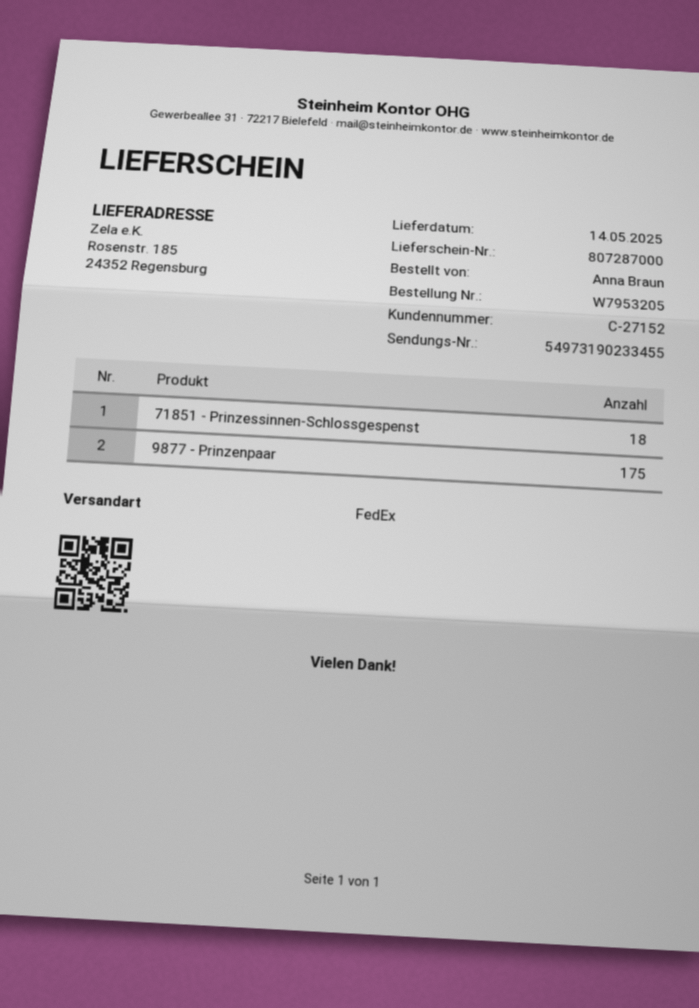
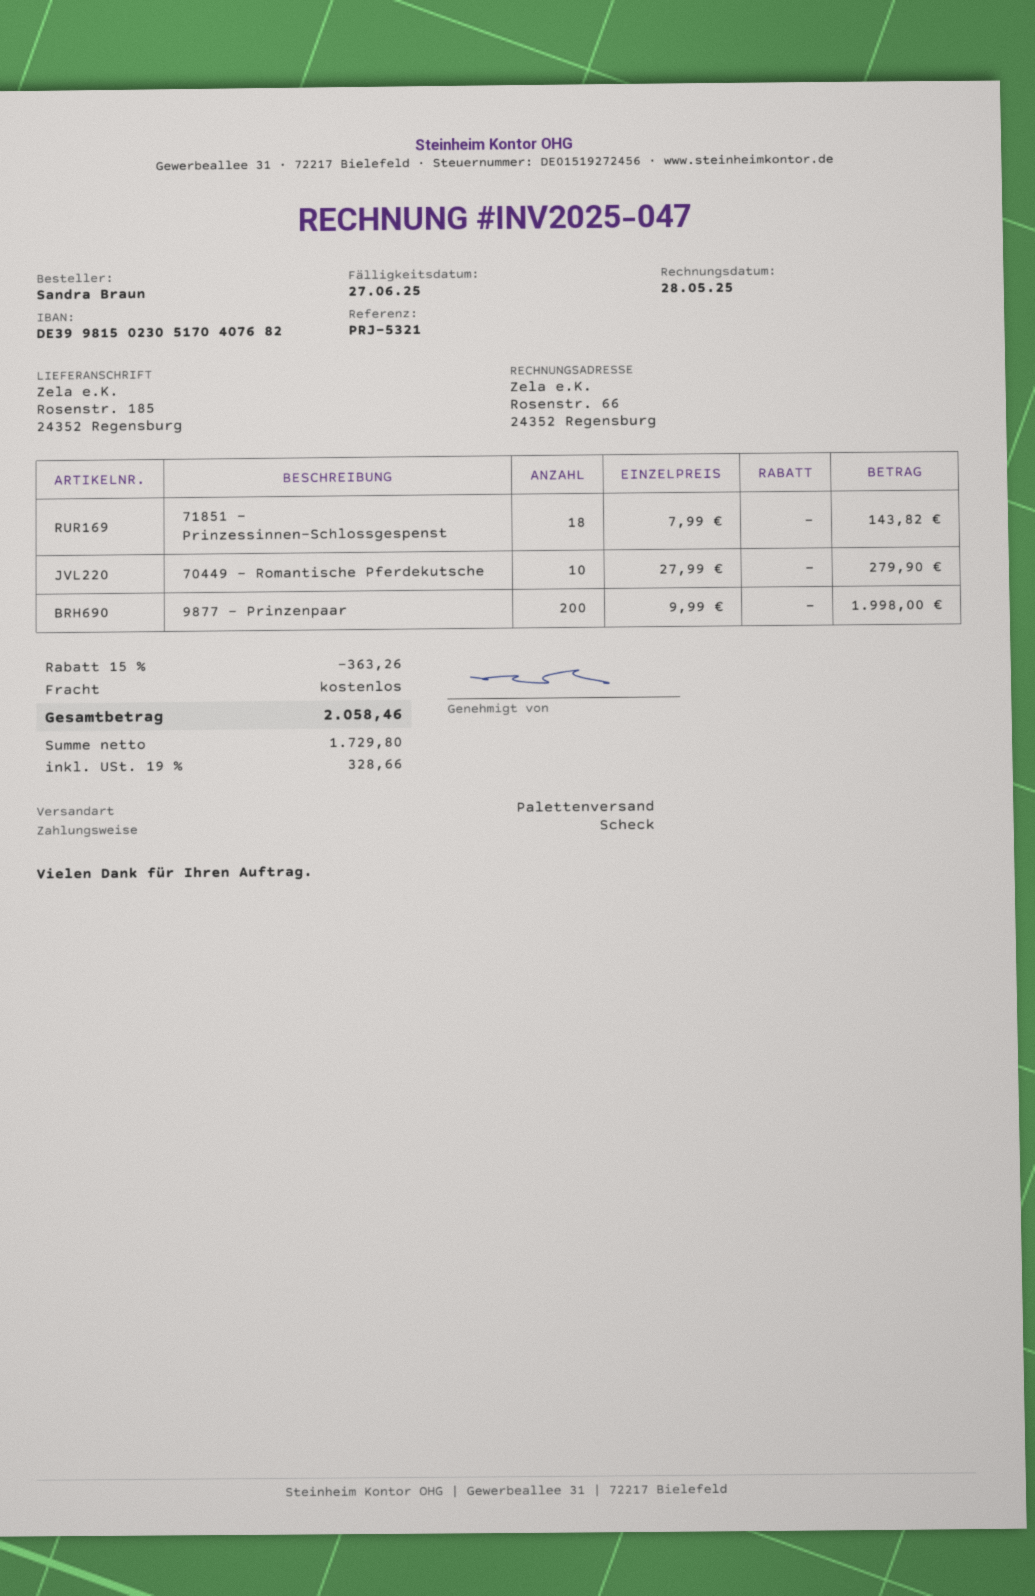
ordered by: Anna Braun -> Sandra Braun
shipping method: FedEx -> pallet freight
9877 - Prinzenpaar: 175 -> 200
70449 - Romantische Pferdekutsche: none -> 10

